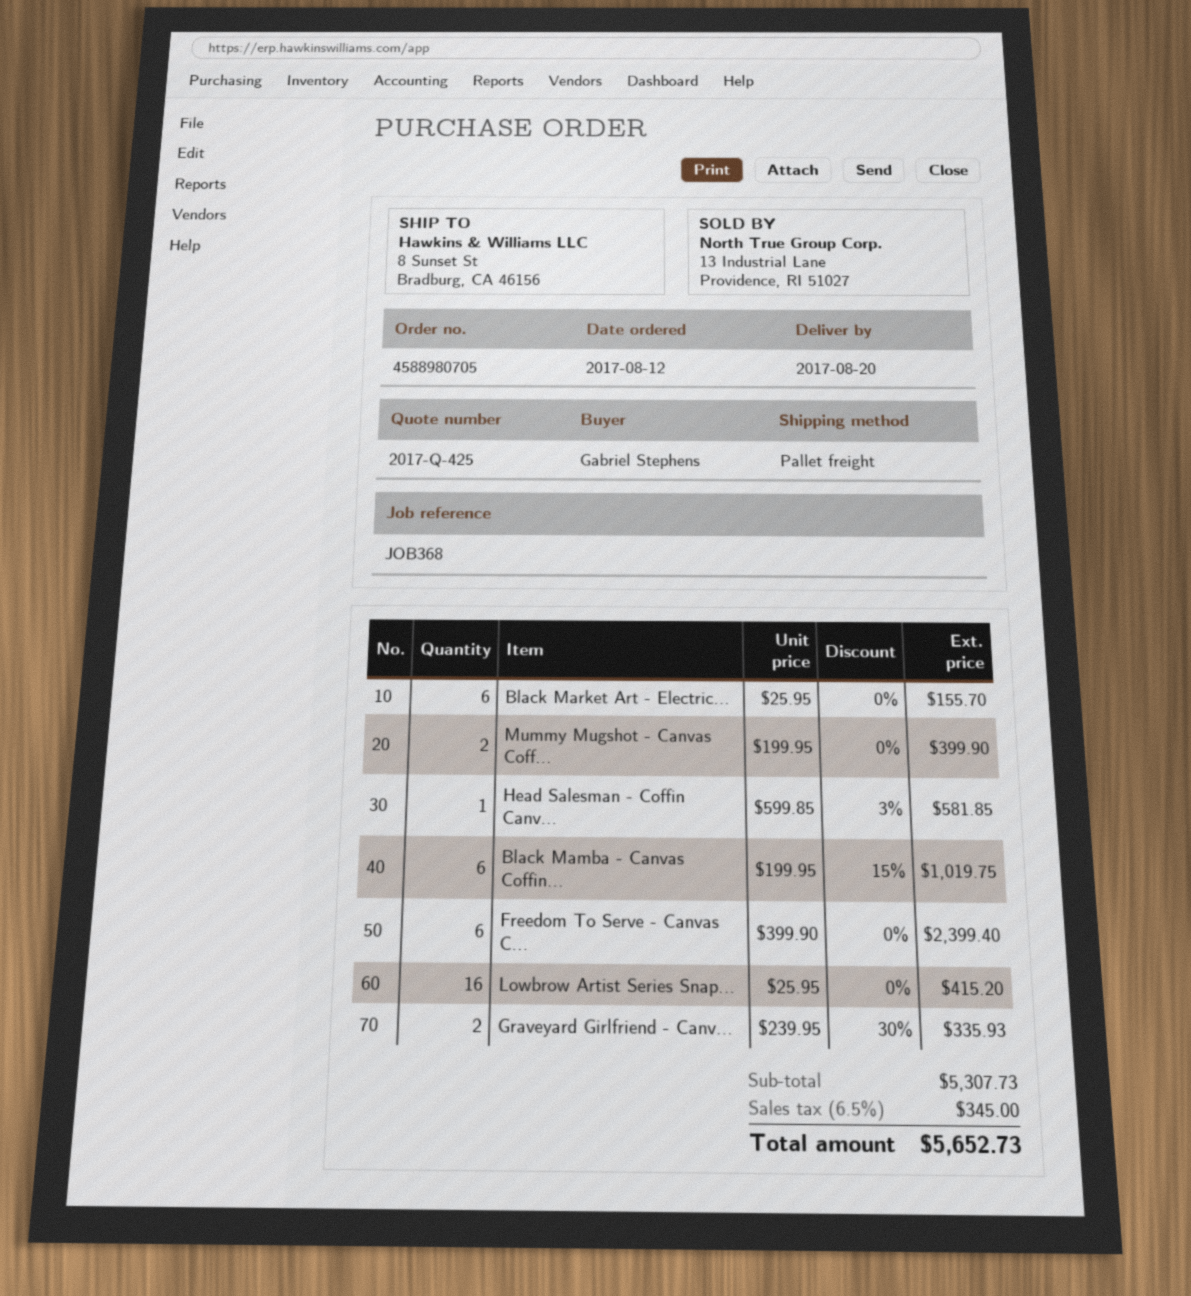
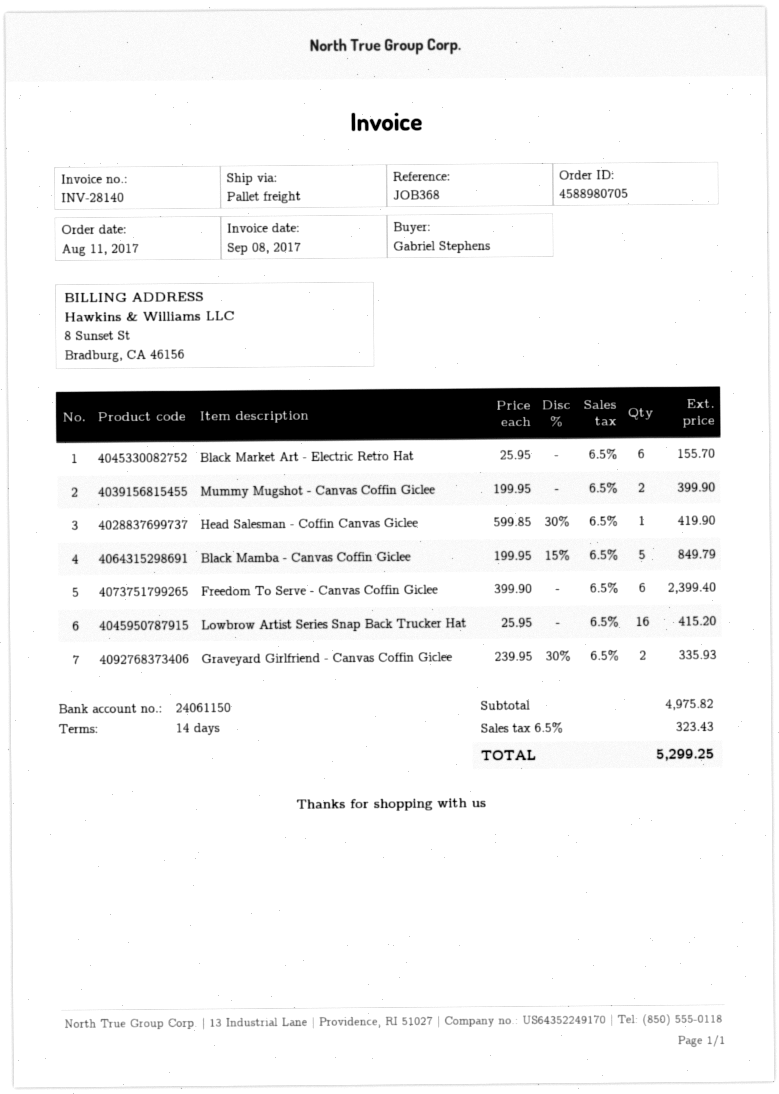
order date: 2017-08-12 -> 2017-08-11
Head Salesman - Coffin Canv...: 1 x 599.85 - 3% = 581.85 -> 1 x 599.85 - 30% = 419.90
Black Mamba - Canvas Coffin...: 6 x 199.95 - 15% = 1019.75 -> 5 x 199.95 - 15% = 849.79
subtotal: 5307.73 -> 4975.82
tax: 6.5% = 345.00 -> 6.5% = 323.43
total: 5652.73 -> 5299.25

